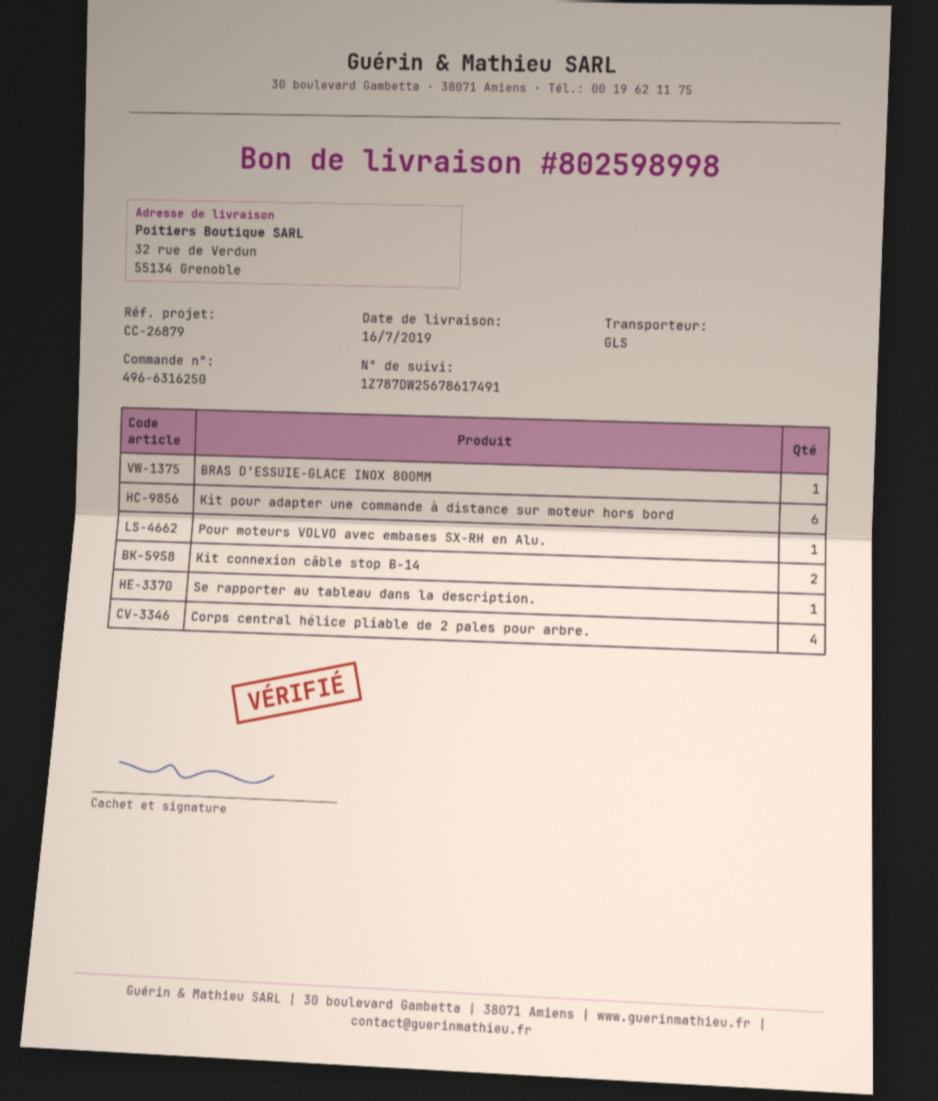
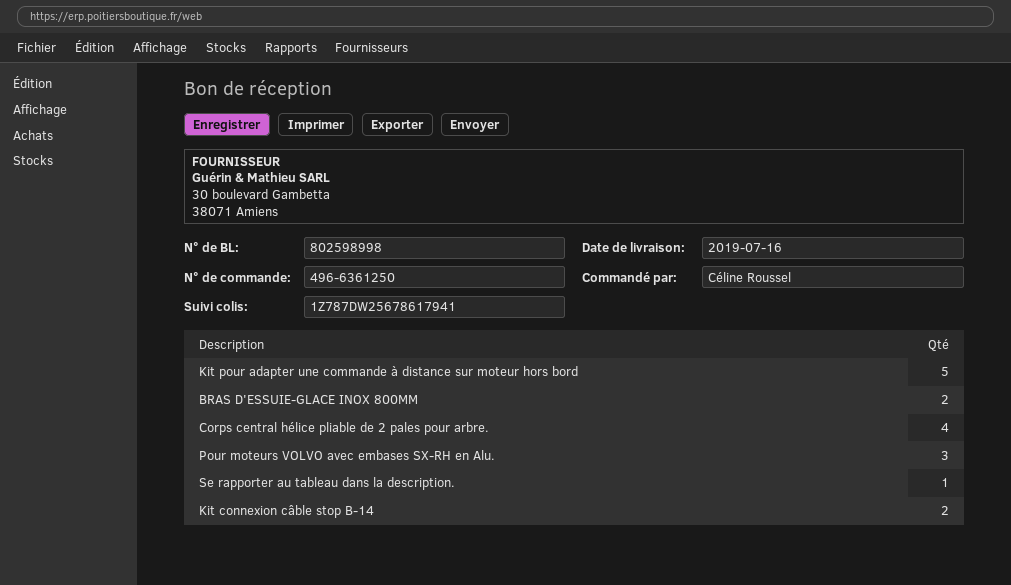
order number: 496-6316250 -> 496-6361250
tracking number: 1Z787DW25678617491 -> 1Z787DW25678617941
BRAS D'ESSUIE-GLACE INOX 800MM: 1 -> 2
Kit pour adapter une commande à distance sur moteur hors bord: 6 -> 5
Pour moteurs VOLVO avec embases SX-RH en Alu.: 1 -> 3

